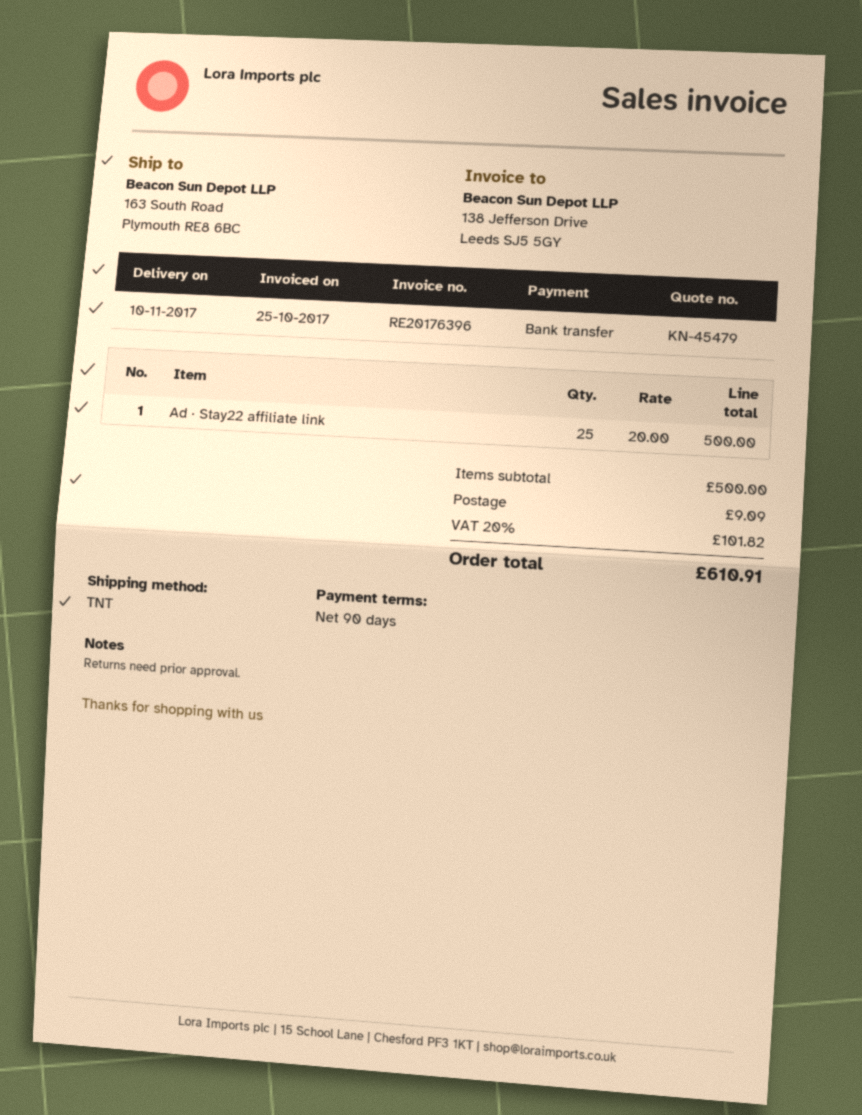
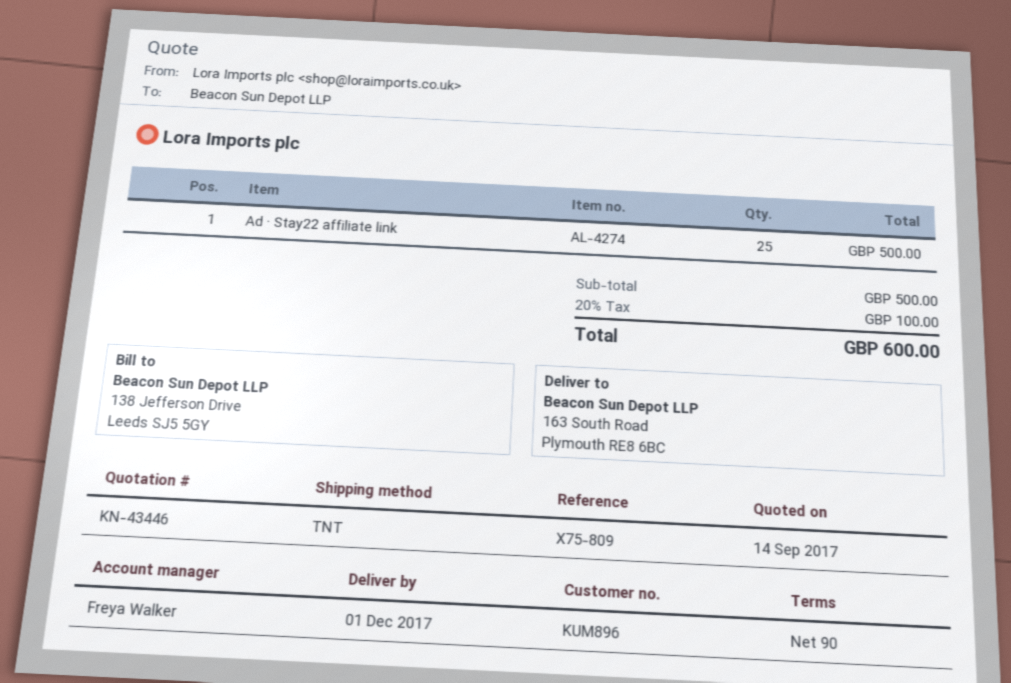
quote number: KN-45479 -> KN-43446
delivery date: 2017-11-10 -> 2017-12-01
shipping: 9.09 -> none
tax: 20% = 101.82 -> 20% = 100.00
total: 610.91 -> 600.00

